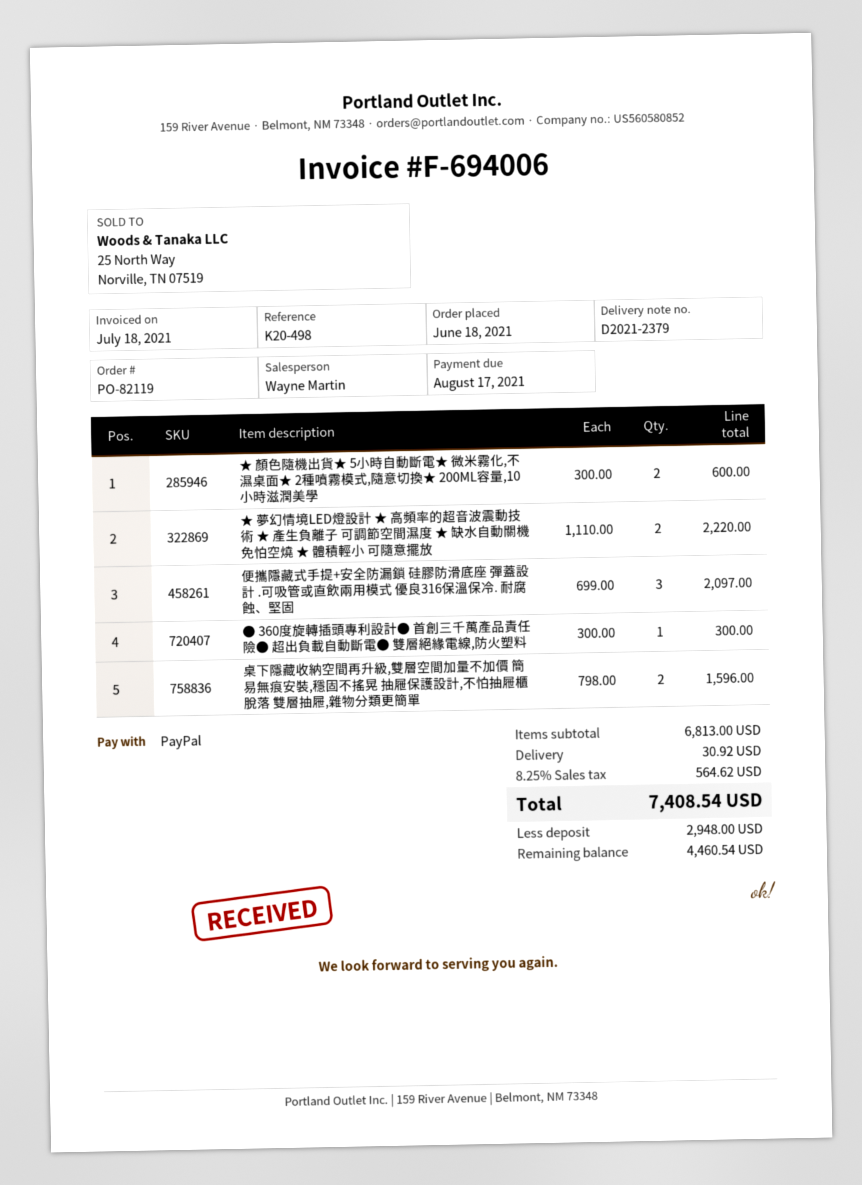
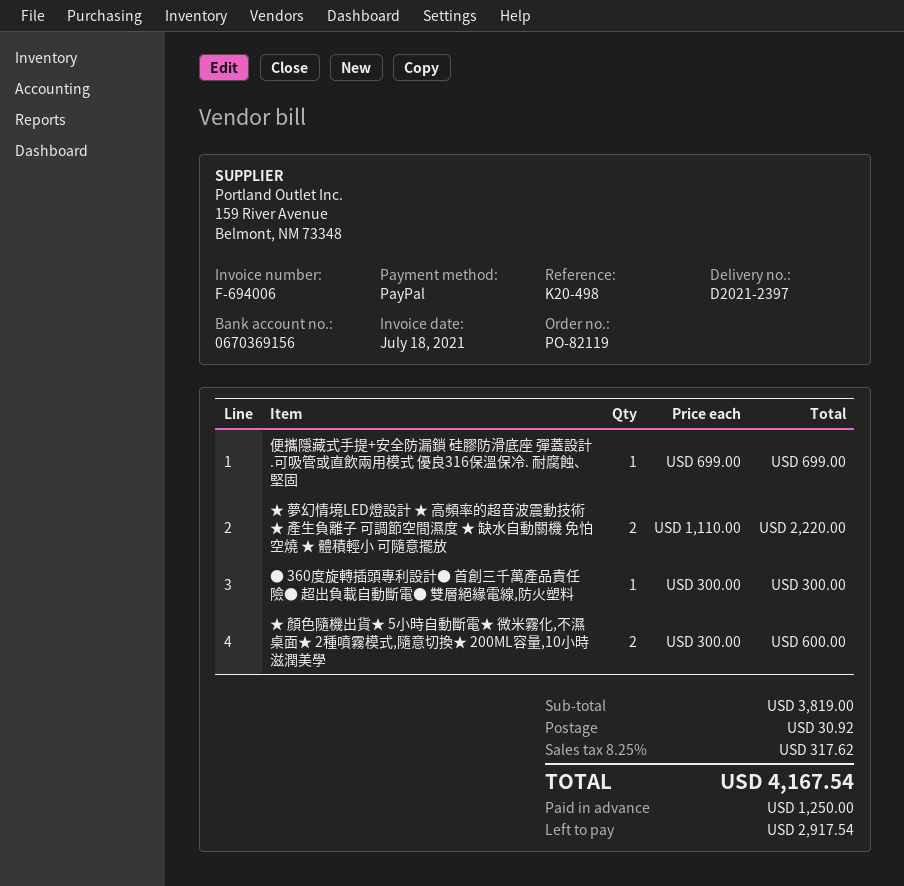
delivery note number: D2021-2379 -> D2021-2397
便攜隱藏式手提+安全防漏鎖 硅膠防滑底座 彈蓋設計 .可吸管或直飲兩用模式 優良316保溫保冷. 耐腐蝕、堅固: 3 x 699.00 = 2097.00 -> 1 x 699.00 = 699.00
桌下隱藏收納空間再升級,雙層空間加量不加價 簡易無痕安裝,穩固不搖晃 抽屜保護設計,不怕抽屜櫃脫落 雙層抽屜,雜物分類更簡單: 2 x 798.00 = 1596.00 -> none
subtotal: 6813.00 -> 3819.00
tax: 8.25% = 564.62 -> 8.25% = 317.62
total: 7408.54 -> 4167.54
deposit: 2948.00 -> 1250.00
balance: 4460.54 -> 2917.54

